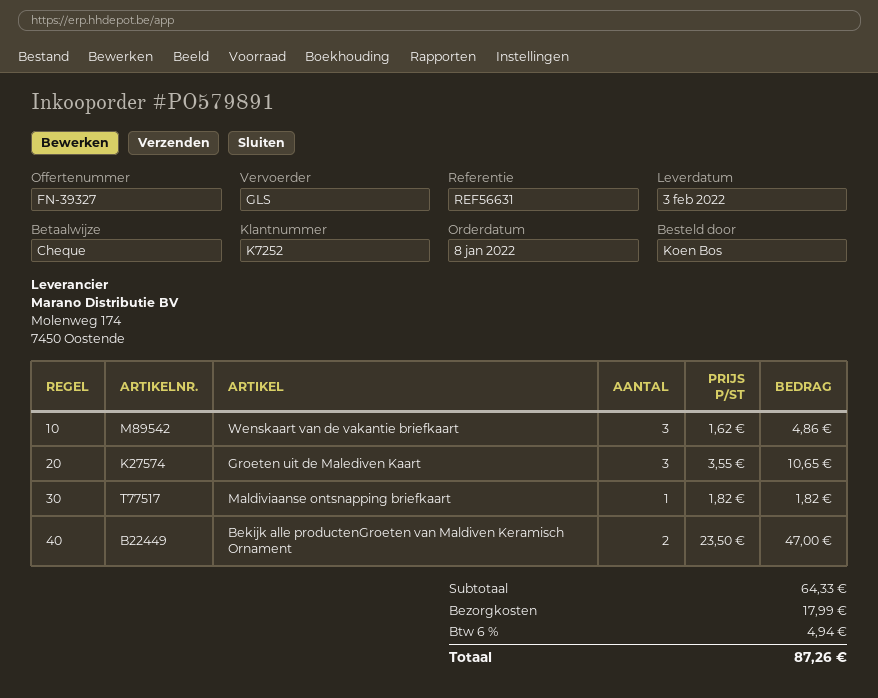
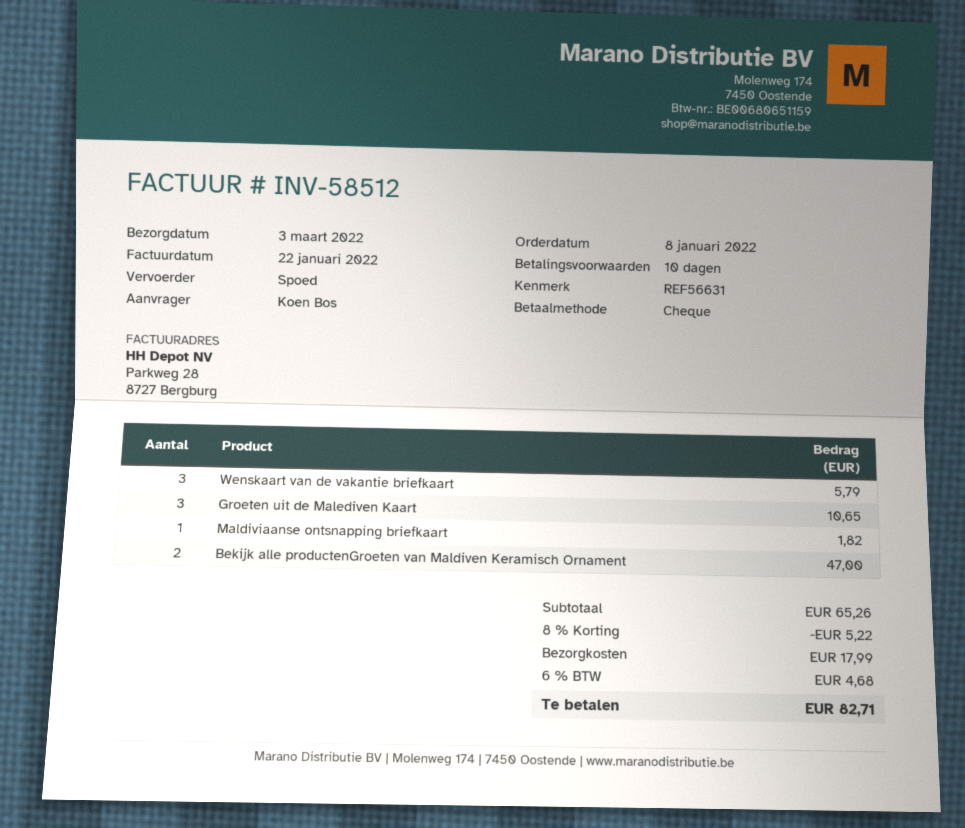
delivery date: 2022-02-03 -> 2022-03-03
shipping method: GLS -> express
Wenskaart van de vakantie briefkaart: 3 for 4.86 -> 3 for 5.79
subtotal: 64.33 -> 65.26
discount: none -> 8% = 5.22
tax: 6% = 4.94 -> 6% = 4.68
total: 87.26 -> 82.71

